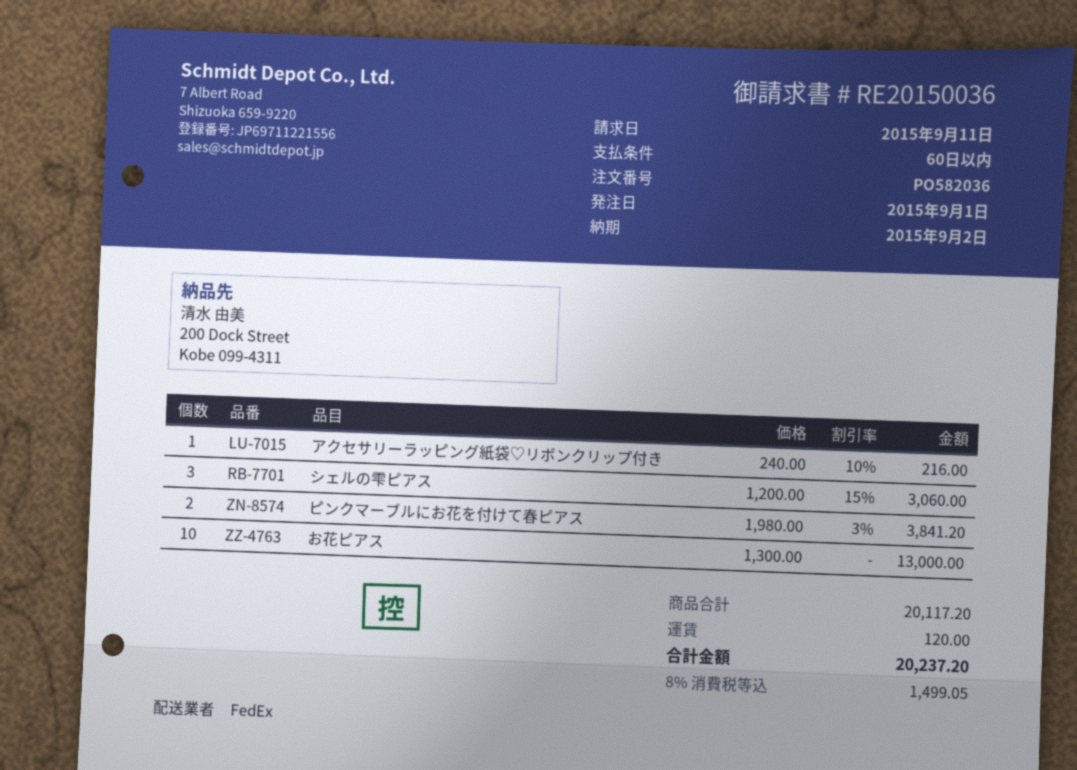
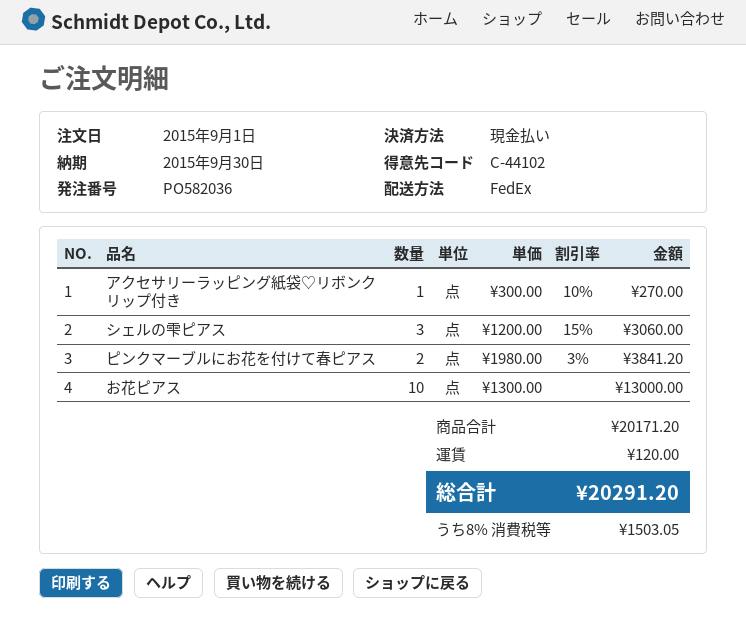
delivery date: 2015-09-02 -> 2015-09-30
アクセサリーラッピング紙袋♡リボンクリップ付き: 1 x 240.00 - 10% = 216.00 -> 1 x 300.00 - 10% = 270.00
subtotal: 20117.20 -> 20171.20
tax: 8% = 1499.05 -> 8% = 1503.05
total: 20237.20 -> 20291.20

